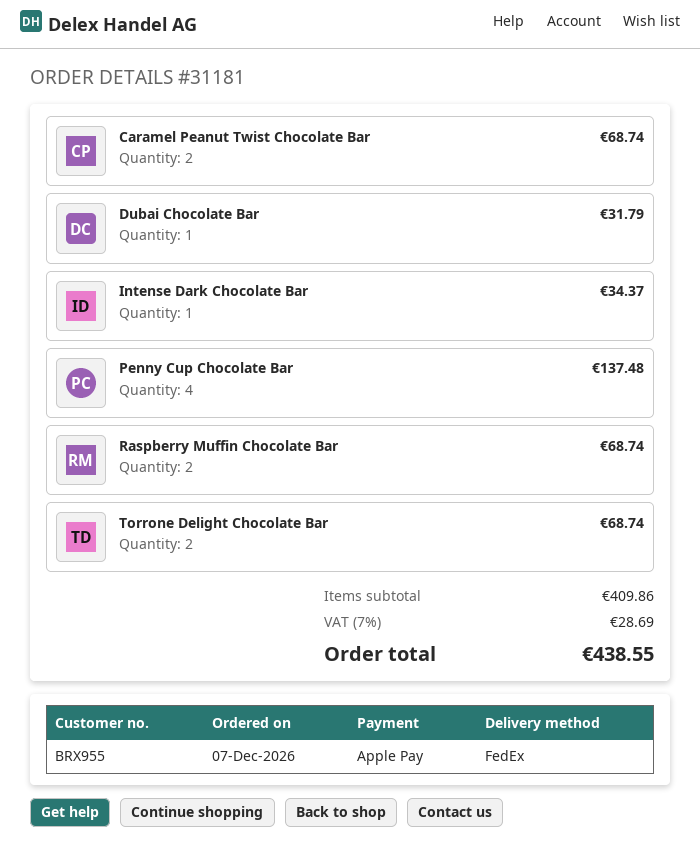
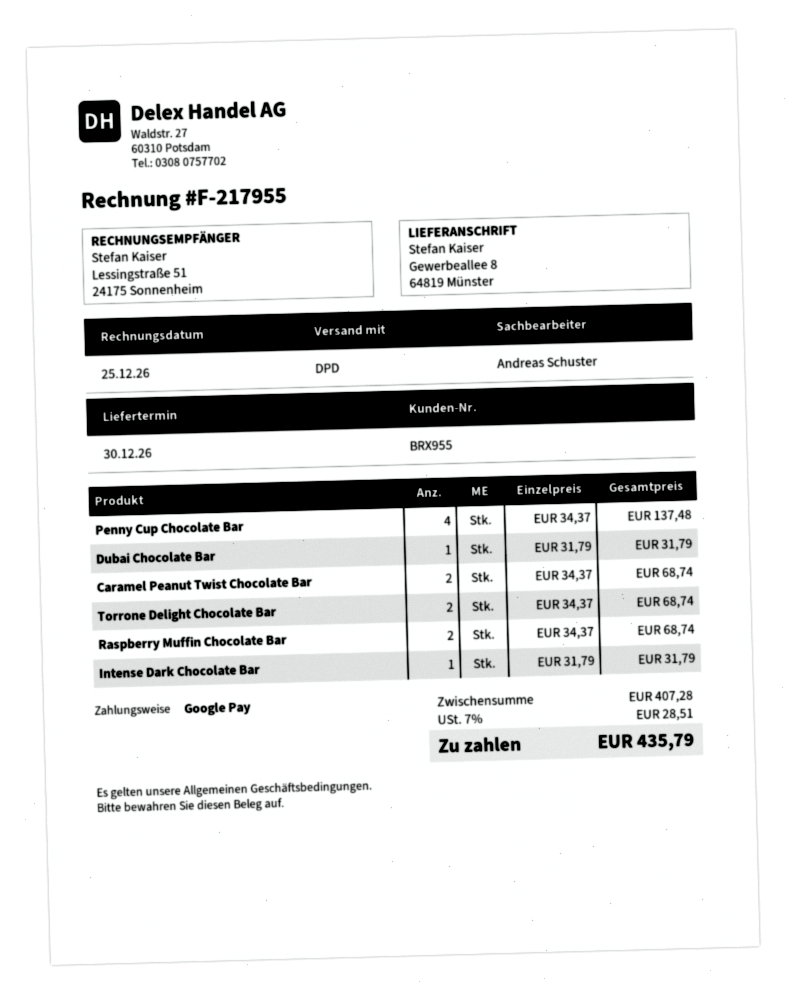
payment method: Apple Pay -> Google Pay
shipping method: FedEx -> DPD
Intense Dark Chocolate Bar: 1 for 34.37 -> 1 for 31.79
subtotal: 409.86 -> 407.28
tax: 7% = 28.69 -> 7% = 28.51
total: 438.55 -> 435.79

